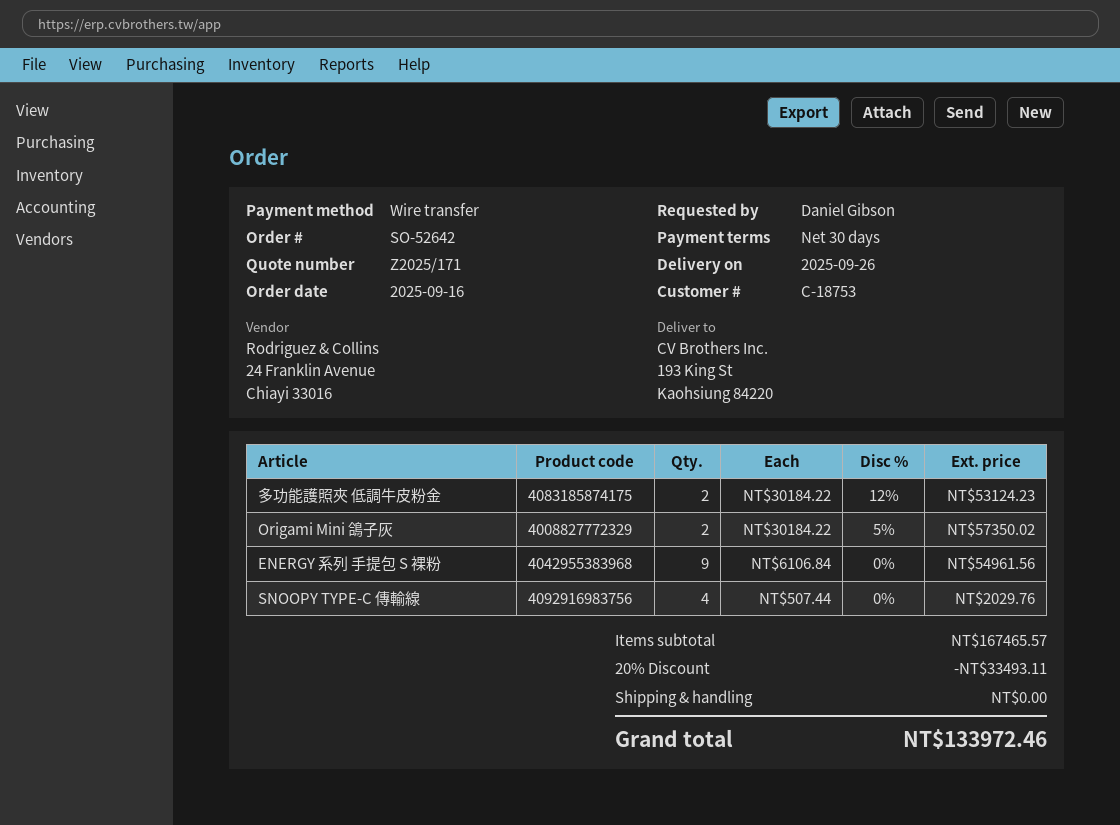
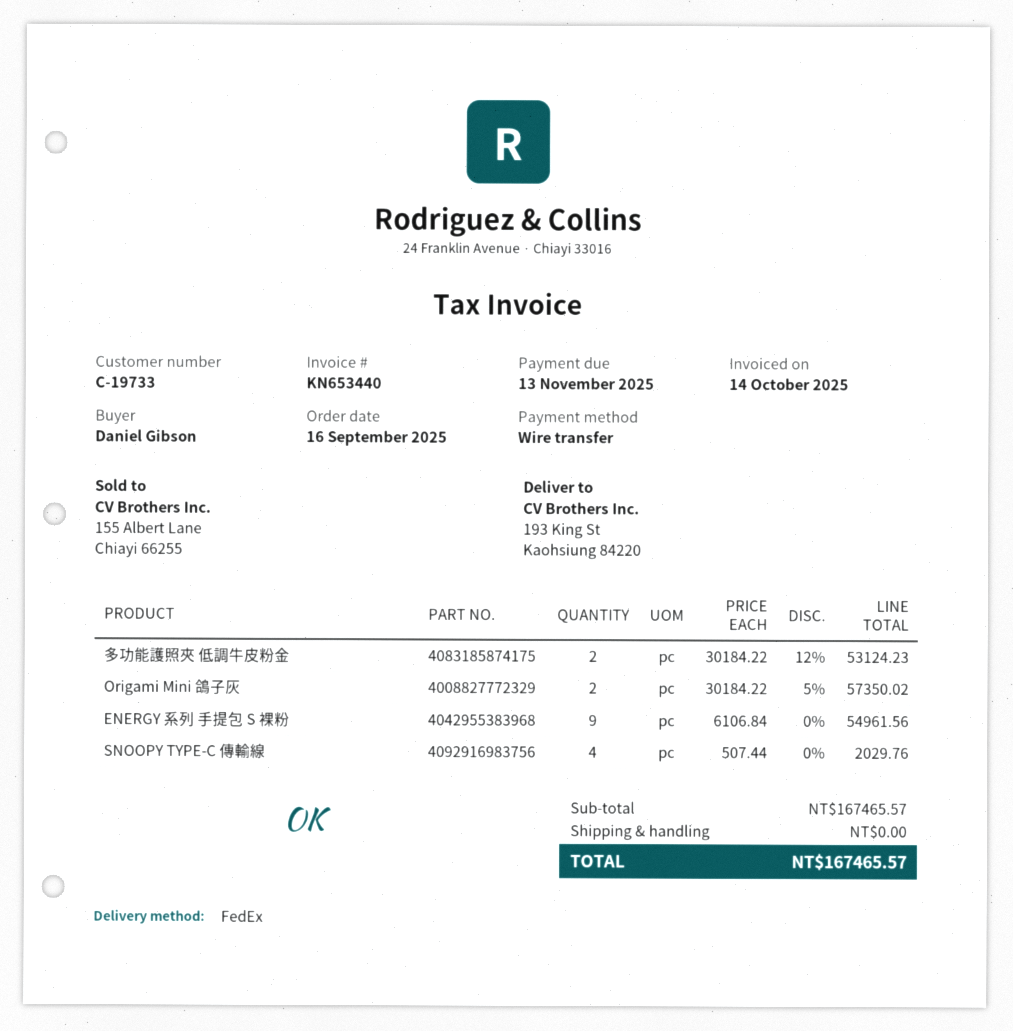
customer number: C-18753 -> C-19733
discount: 20% = 33493.11 -> none
total: 133972.46 -> 167465.57

